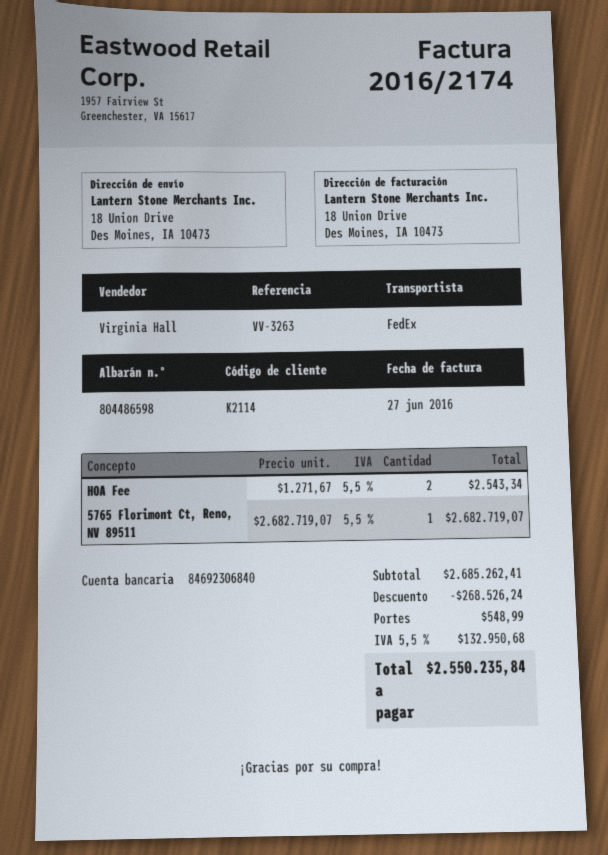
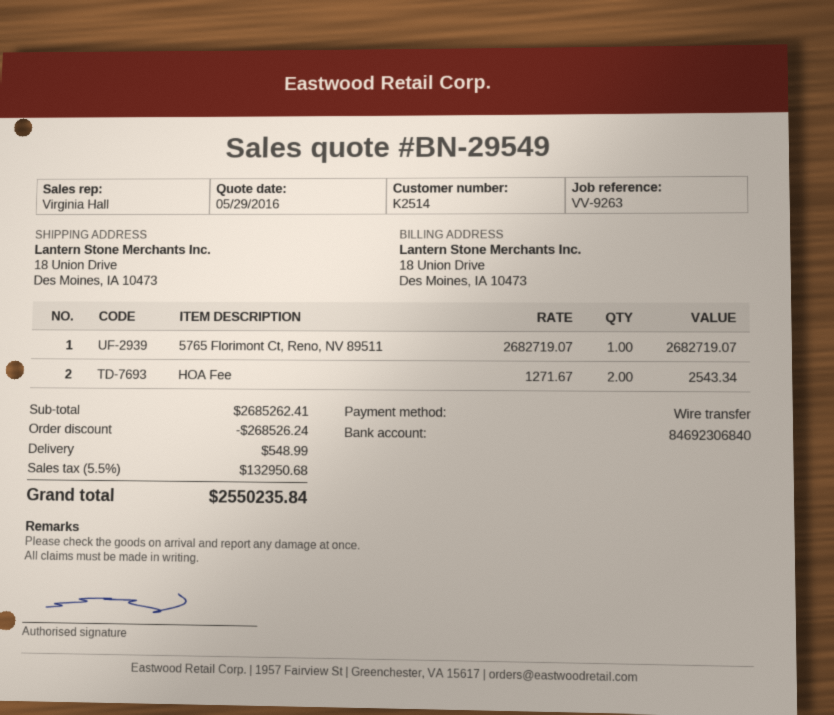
customer number: K2114 -> K2514
reference: VV-3263 -> VV-9263

